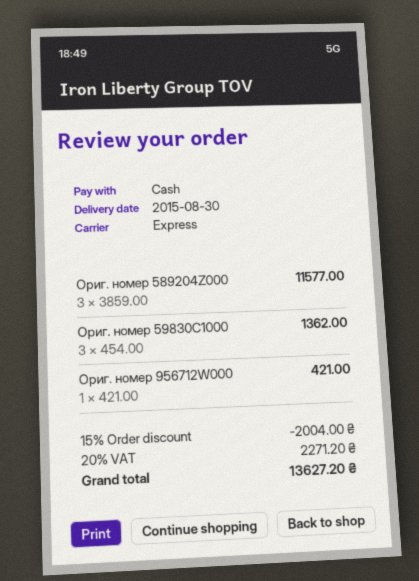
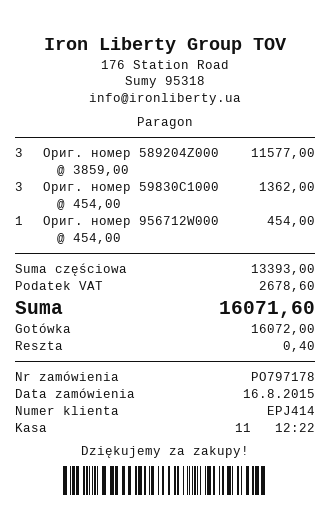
Ориг. номер 956712W000: 1 x 421.00 = 421.00 -> 1 x 454.00 = 454.00
discount: 15% = 2004.00 -> none
tax: 2271.20 -> 2678.60
total: 13627.20 -> 16071.60

